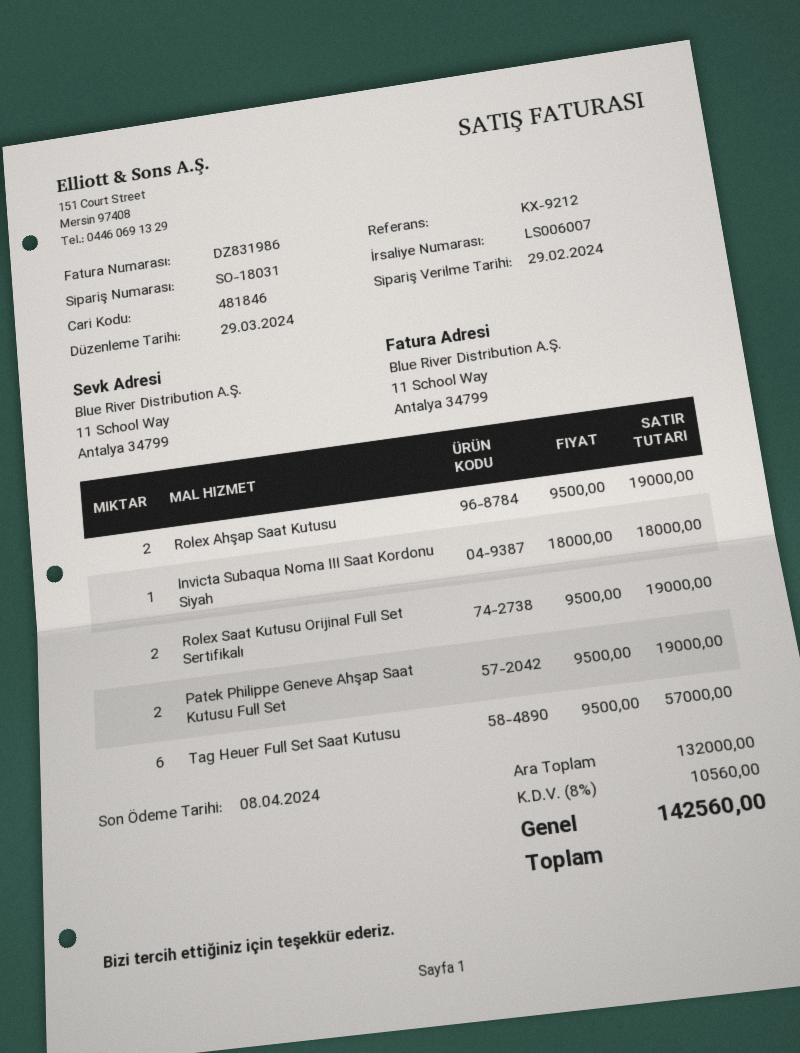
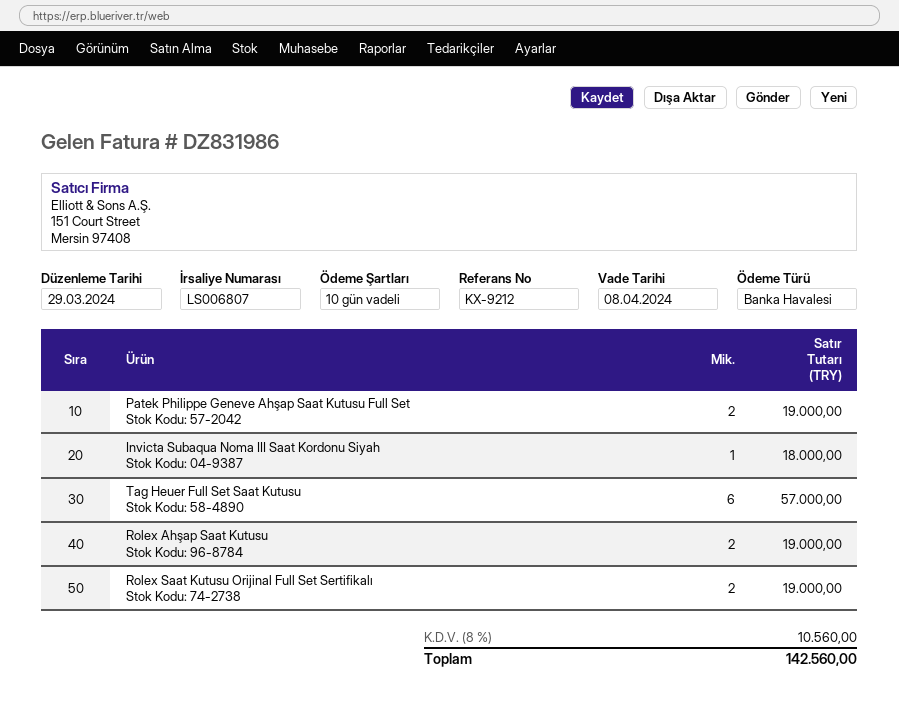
delivery note number: LS006007 -> LS006807

